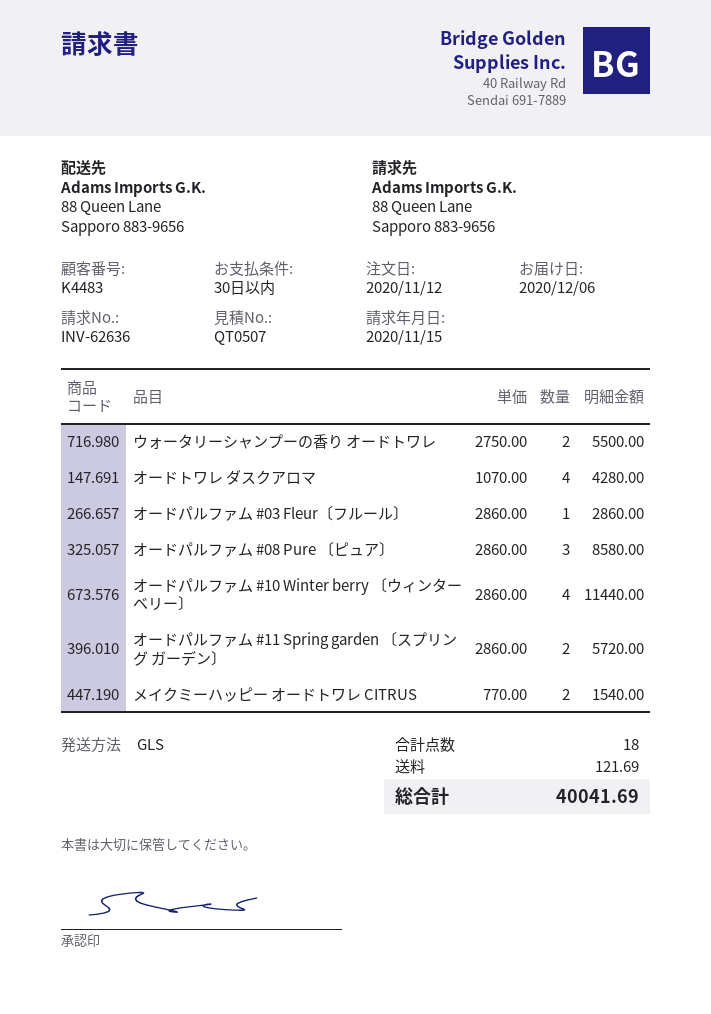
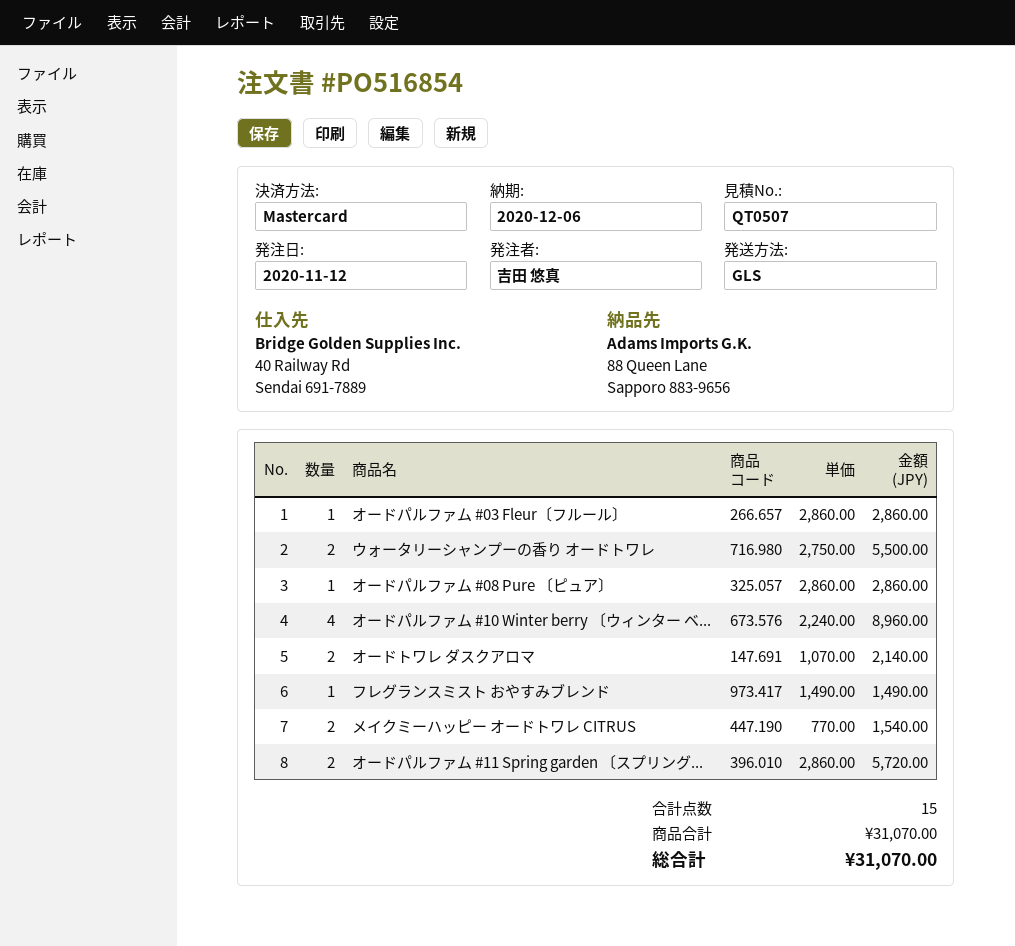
オードトワレ ダスクアロマ: 4 x 1070.00 = 4280.00 -> 2 x 1070.00 = 2140.00
オードパルファム #08 Pure 〔ピュア〕: 3 x 2860.00 = 8580.00 -> 1 x 2860.00 = 2860.00
オードパルファム #10 Winter berry 〔ウィンター ベリー〕: 4 x 2860.00 = 11440.00 -> 4 x 2240.00 = 8960.00
フレグランスミスト おやすみブレンド: none -> 1 x 1490.00 = 1490.00
total quantity: 18 -> 15
shipping: 121.69 -> none
total: 40041.69 -> 31070.00

